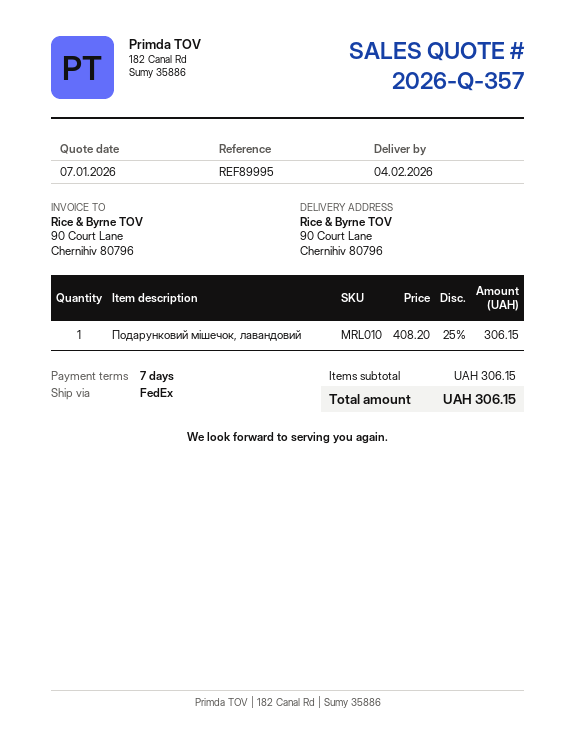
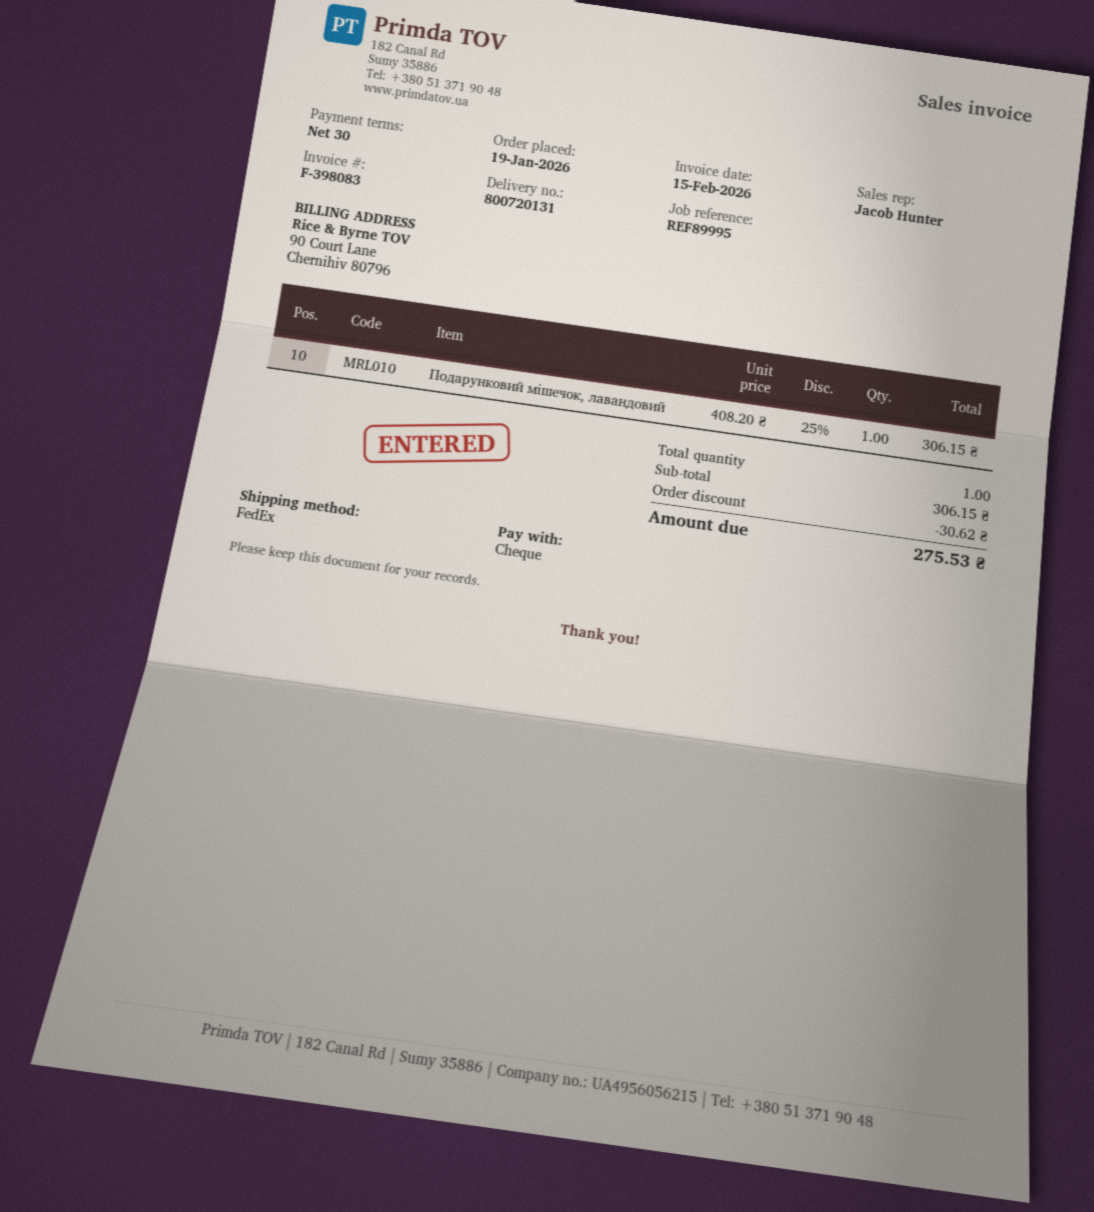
payment terms: 7 days -> 30 days
discount: none -> 30.62
total: 306.15 -> 275.53

